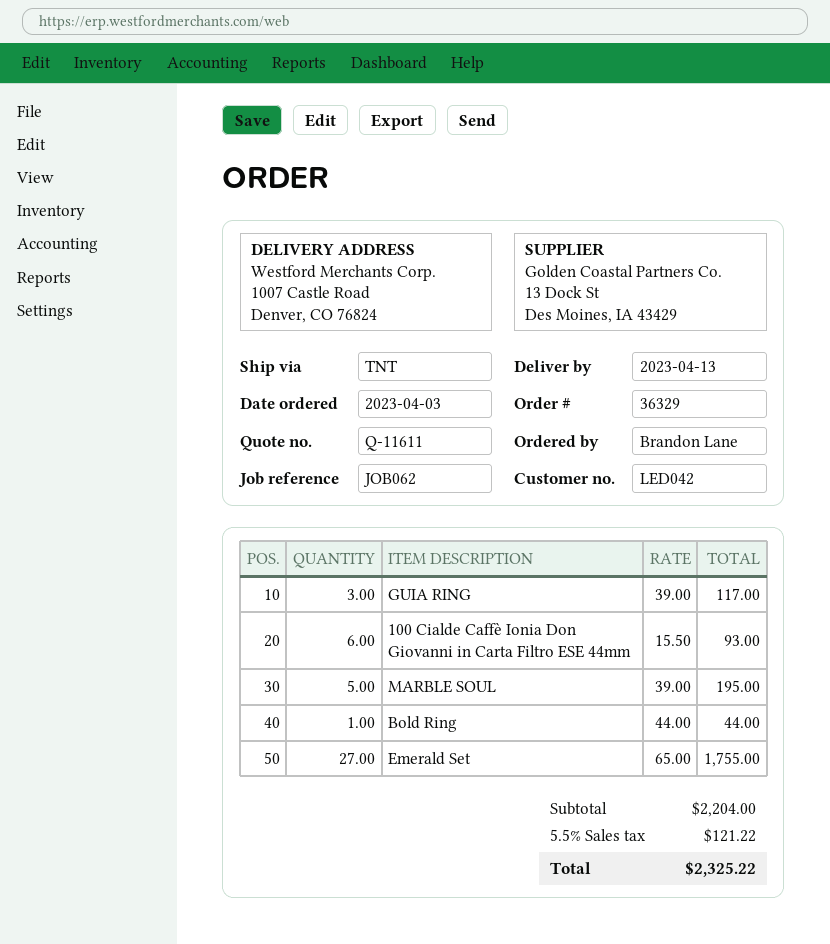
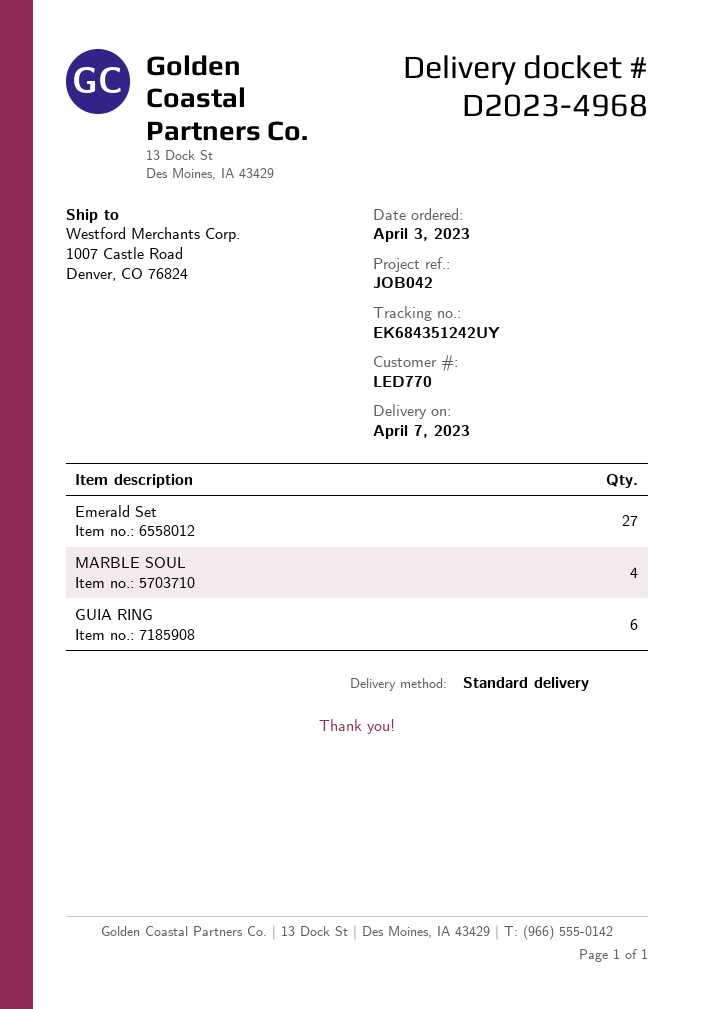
delivery date: 2023-04-13 -> 2023-04-07
customer number: LED042 -> LED770
reference: JOB062 -> JOB042
shipping method: TNT -> standard
GUIA RING: 3 -> 6
100 Cialde Caffè Ionia Don Giovanni in Carta Filtro ESE 44mm: 6 -> none
MARBLE SOUL: 5 -> 4
Bold Ring: 1 -> none

